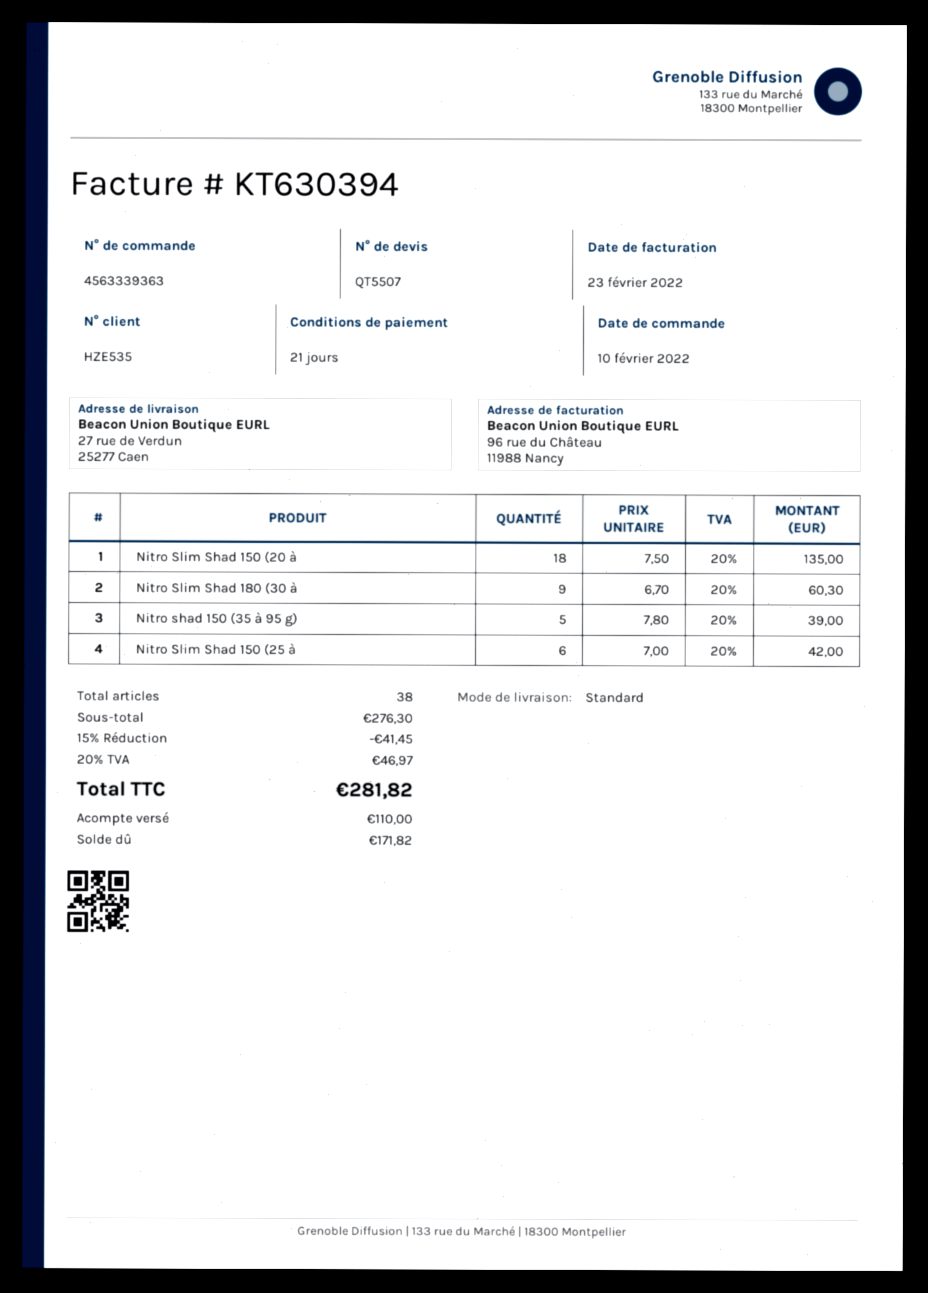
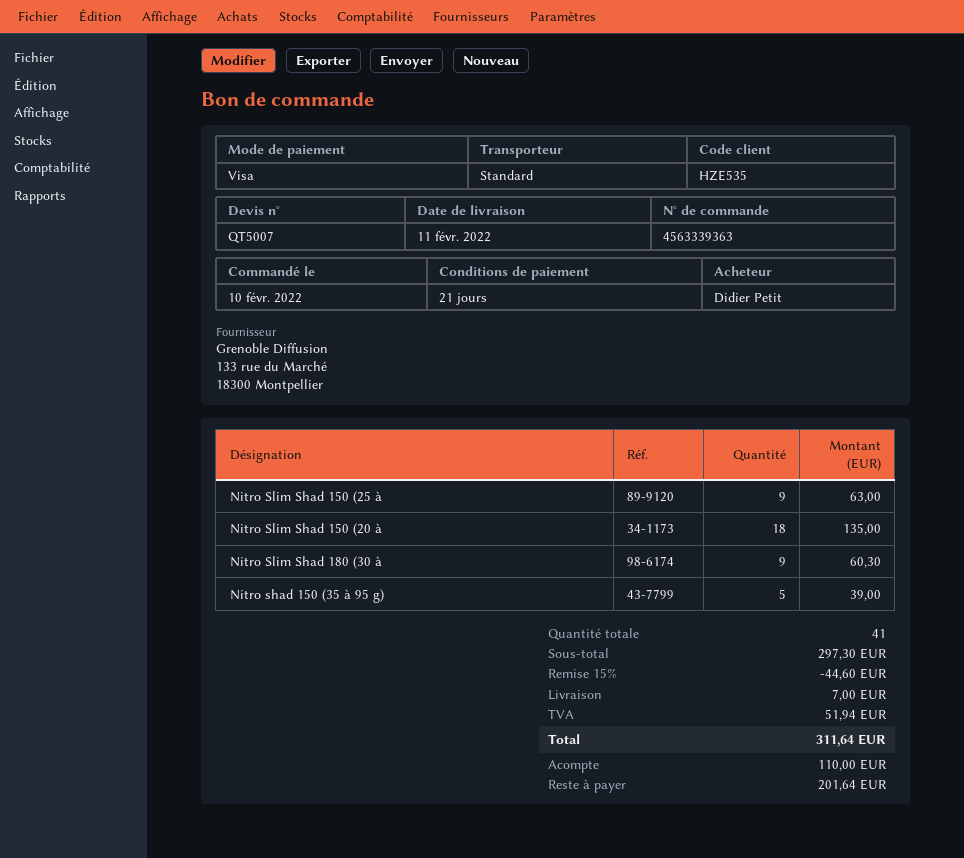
quote number: QT5507 -> QT5007
Nitro Slim Shad 150 (25 à: 6 for 42.00 -> 9 for 63.00
total quantity: 38 -> 41
subtotal: 276.30 -> 297.30
discount: 15% = 41.45 -> 15% = 44.60
shipping: none -> 7.00
tax: 46.97 -> 51.94
total: 281.82 -> 311.64
balance: 171.82 -> 201.64

